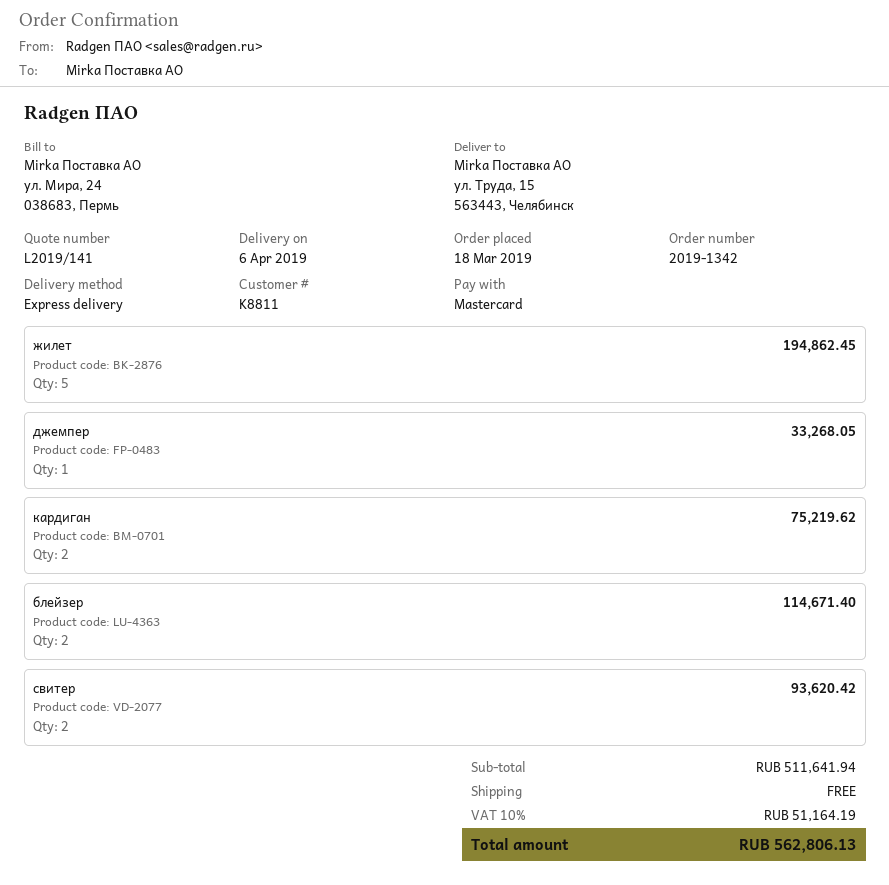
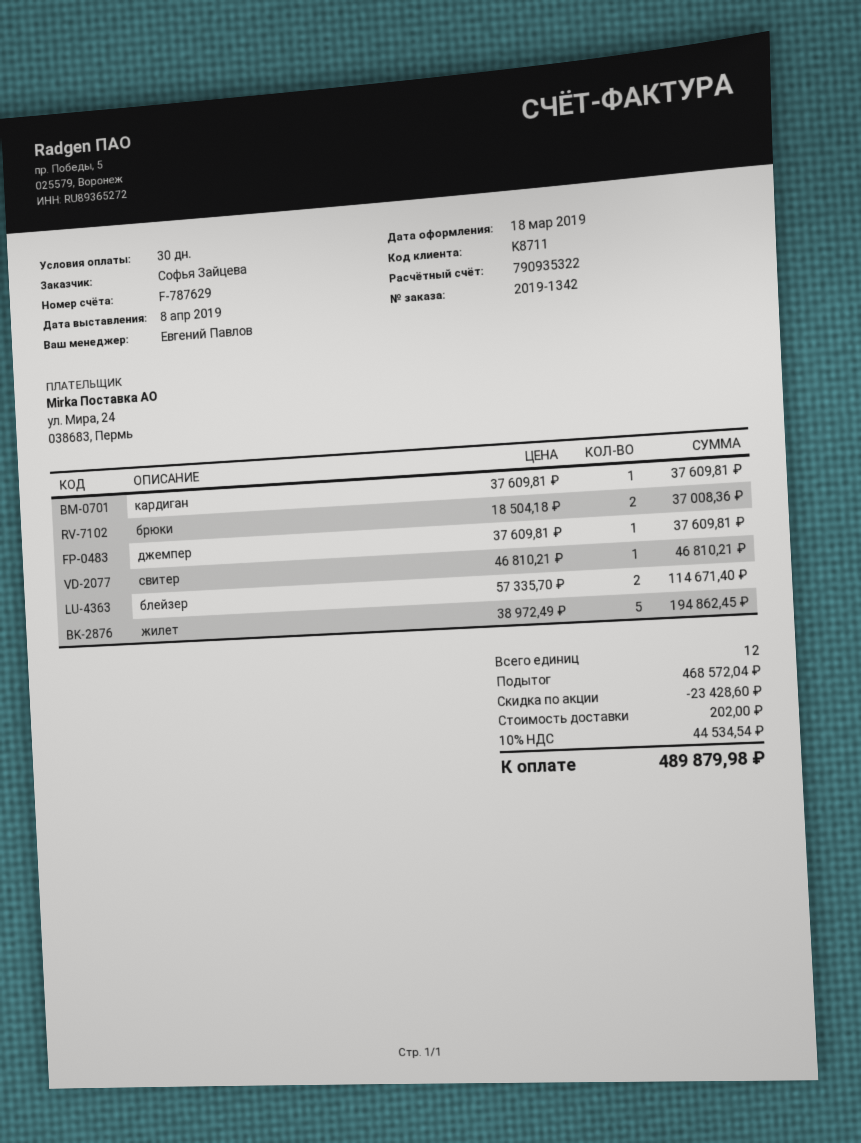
customer number: K8811 -> K8711
джемпер: 1 for 33268.05 -> 1 for 37609.81
кардиган: 2 for 75219.62 -> 1 for 37609.81
свитер: 2 for 93620.42 -> 1 for 46810.21
брюки: none -> 2 for 37008.36
subtotal: 511641.94 -> 468572.04
discount: none -> 23428.60
shipping: 0.00 -> 202.00
tax: 10% = 51164.19 -> 10% = 44534.54
total: 562806.13 -> 489879.98

